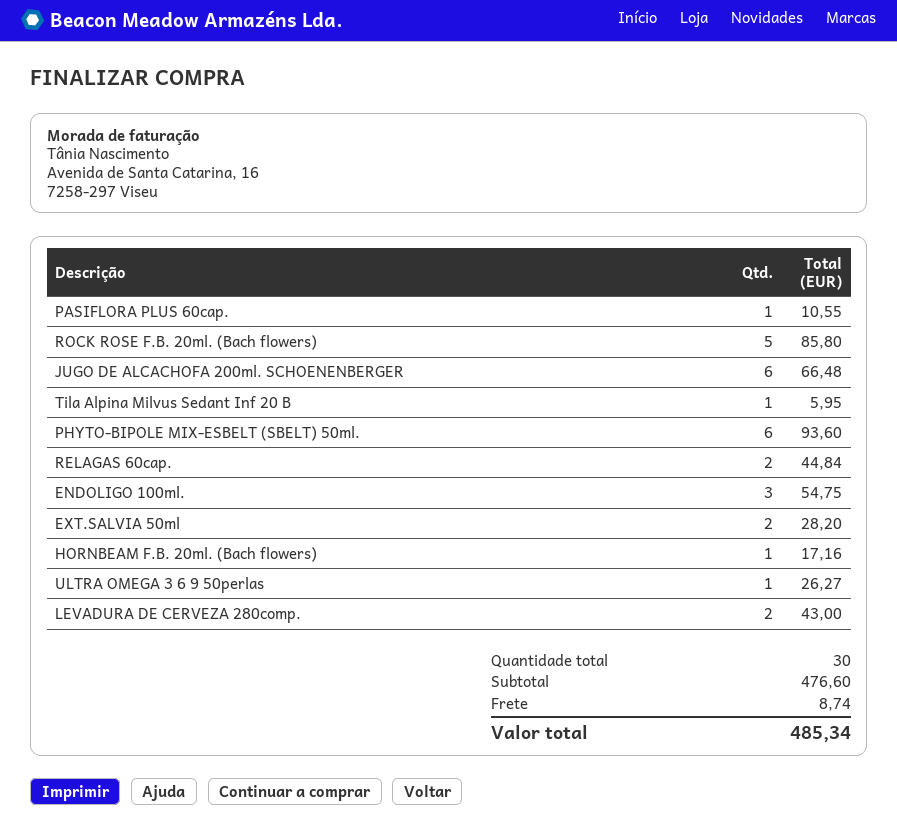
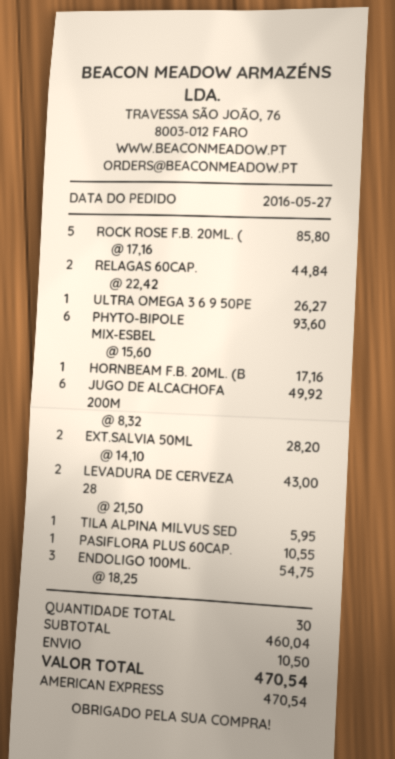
JUGO DE ALCACHOFA 200ml. SCHOENENBERGER: 6 for 66.48 -> 6 for 49.92
subtotal: 476.60 -> 460.04
shipping: 8.74 -> 10.50
total: 485.34 -> 470.54

